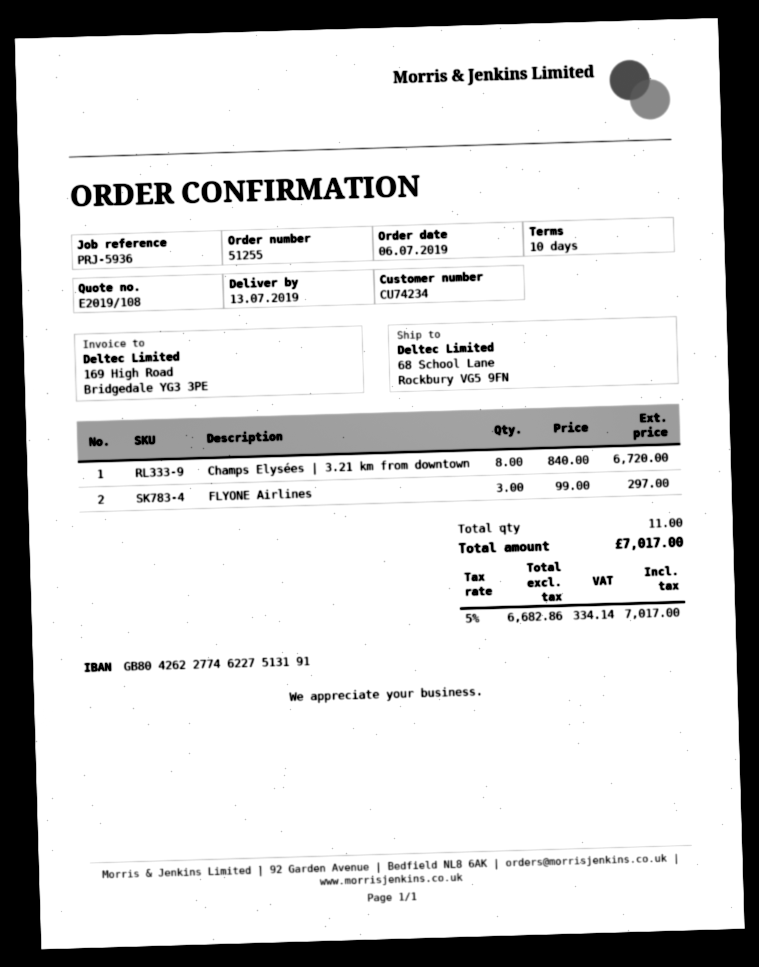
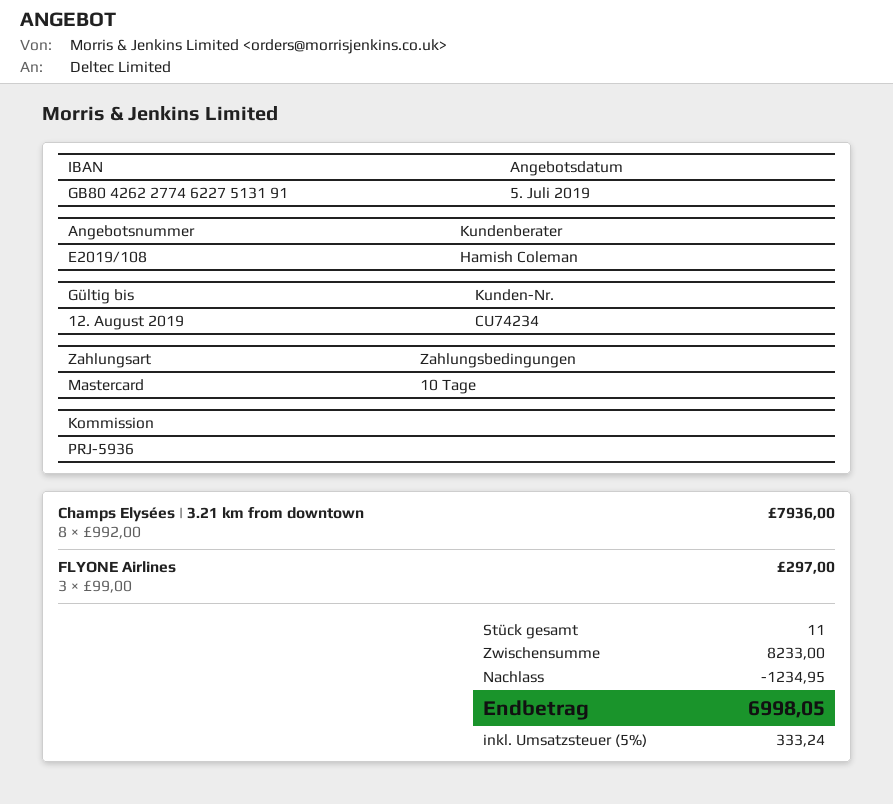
Champs Elysées | 3.21 km from downtown: 8 x 840.00 = 6720.00 -> 8 x 992.00 = 7936.00
discount: none -> 1234.95
tax: 5% = 334.14 -> 5% = 333.24
total: 7017.00 -> 6998.05

